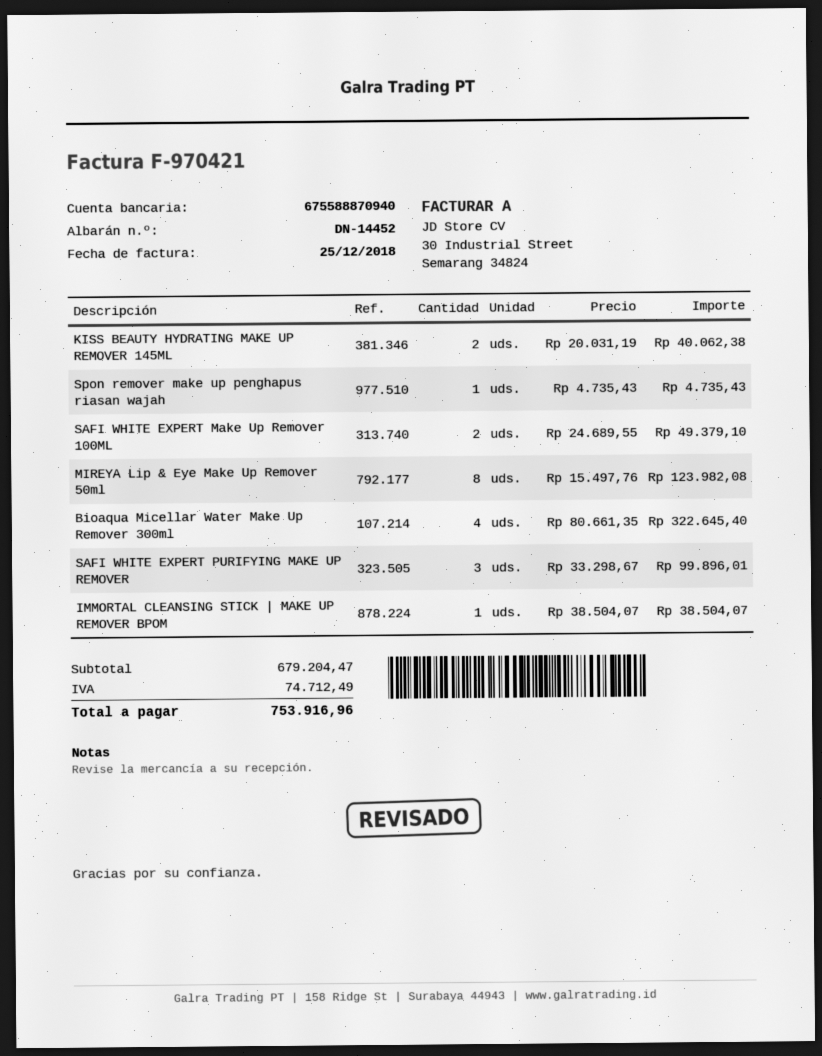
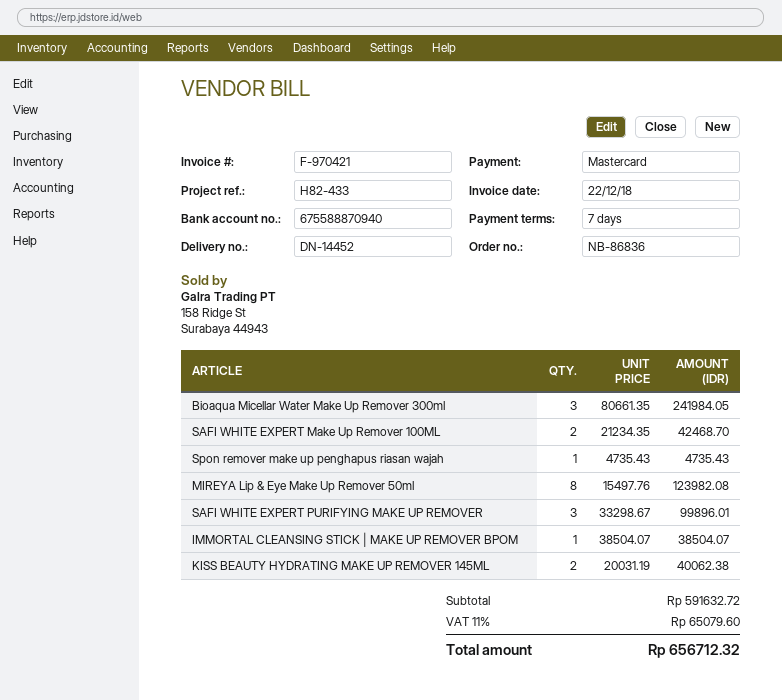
invoice date: 2018-12-25 -> 2018-12-22
SAFI WHITE EXPERT Make Up Remover 100ML: 2 x 24689.55 = 49379.10 -> 2 x 21234.35 = 42468.70
Bioaqua Micellar Water Make Up Remover 300ml: 4 x 80661.35 = 322645.40 -> 3 x 80661.35 = 241984.05
subtotal: 679204.47 -> 591632.72
tax: 74712.49 -> 65079.60
total: 753916.96 -> 656712.32

